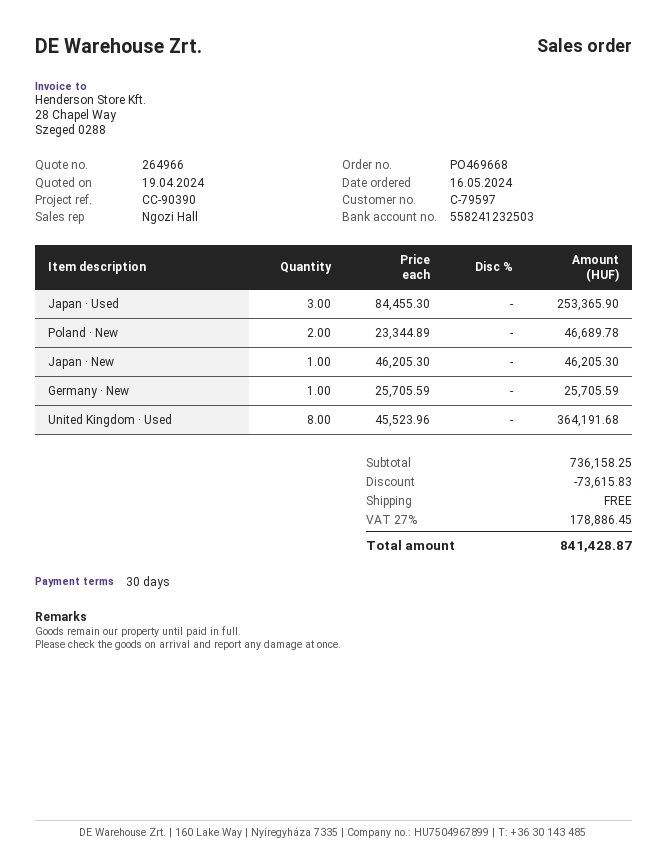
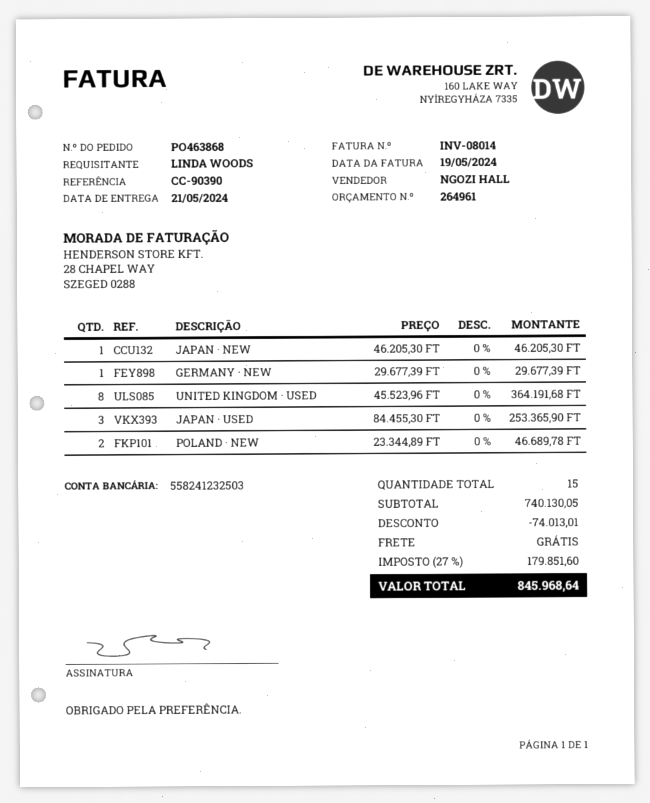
quote number: 264966 -> 264961
order number: PO469668 -> PO463868
Germany · New: 1 x 25705.59 = 25705.59 -> 1 x 29677.39 = 29677.39
subtotal: 736158.25 -> 740130.05
discount: 73615.83 -> 74013.01
tax: 27% = 178886.45 -> 27% = 179851.60
total: 841428.87 -> 845968.64

